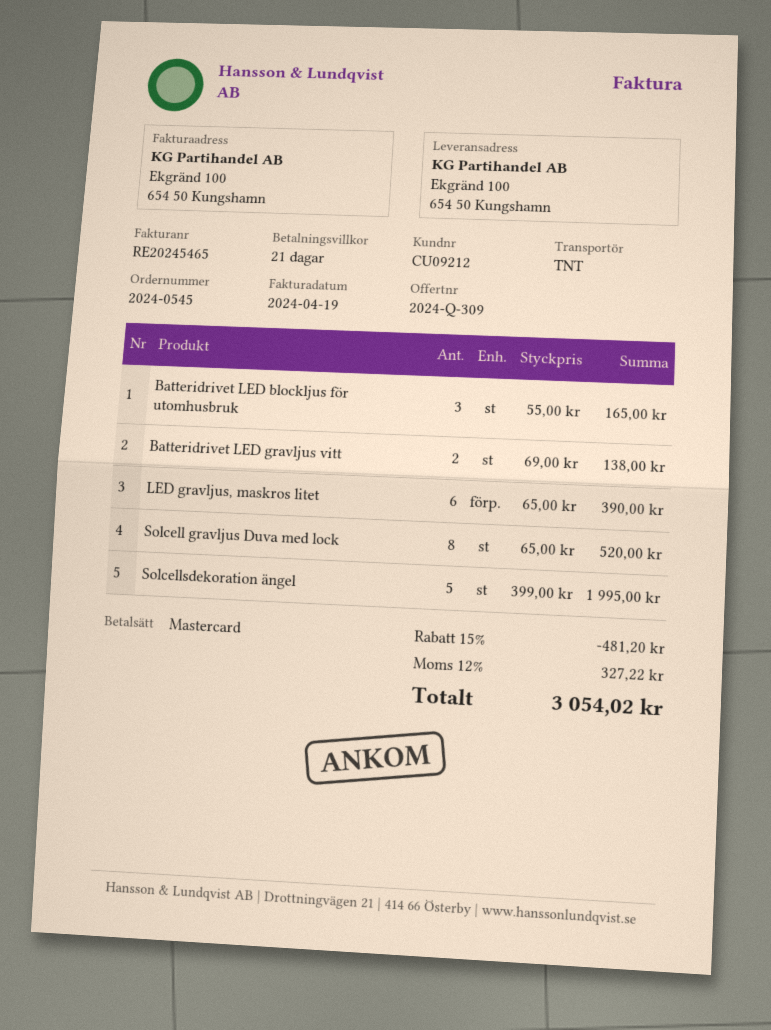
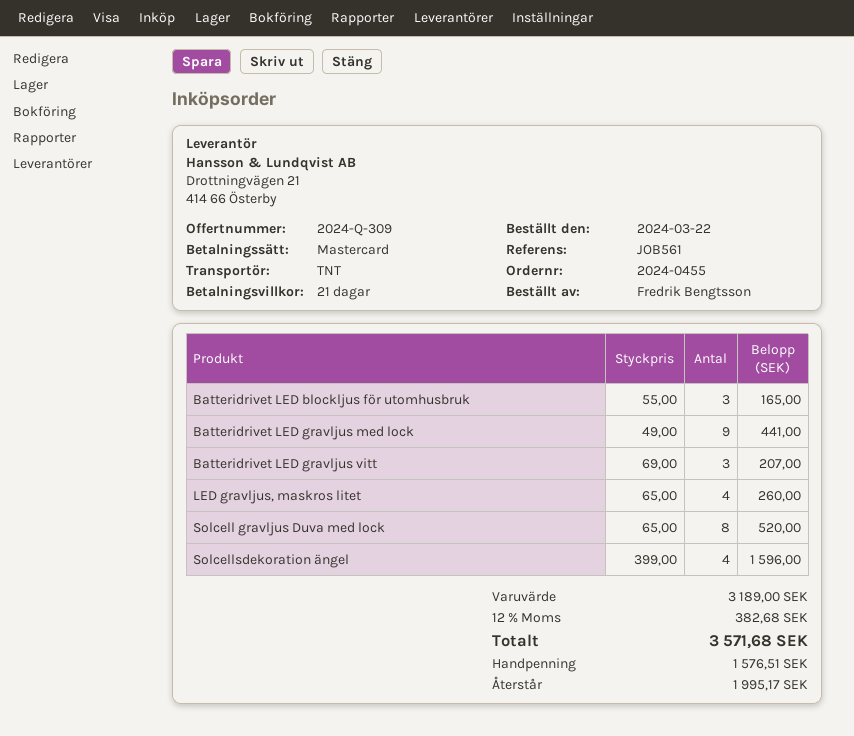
order number: 2024-0545 -> 2024-0455
Batteridrivet LED gravljus vitt: 2 x 69.00 = 138.00 -> 3 x 69.00 = 207.00
LED gravljus, maskros litet: 6 x 65.00 = 390.00 -> 4 x 65.00 = 260.00
Solcellsdekoration ängel: 5 x 399.00 = 1995.00 -> 4 x 399.00 = 1596.00
Batteridrivet LED gravljus med lock: none -> 9 x 49.00 = 441.00
discount: 15% = 481.20 -> none
tax: 12% = 327.22 -> 12% = 382.68
total: 3054.02 -> 3571.68

